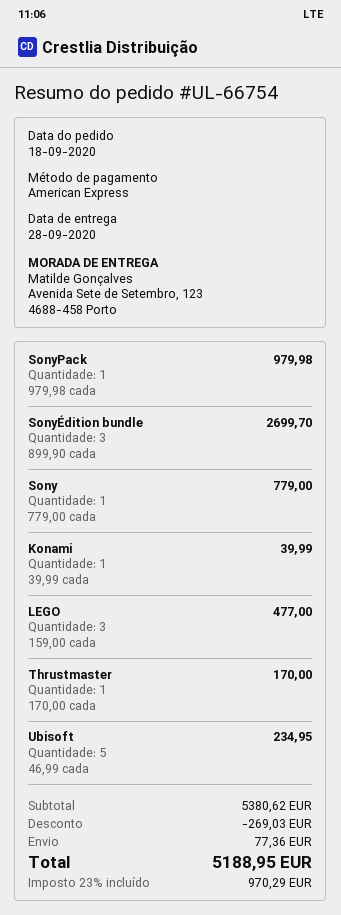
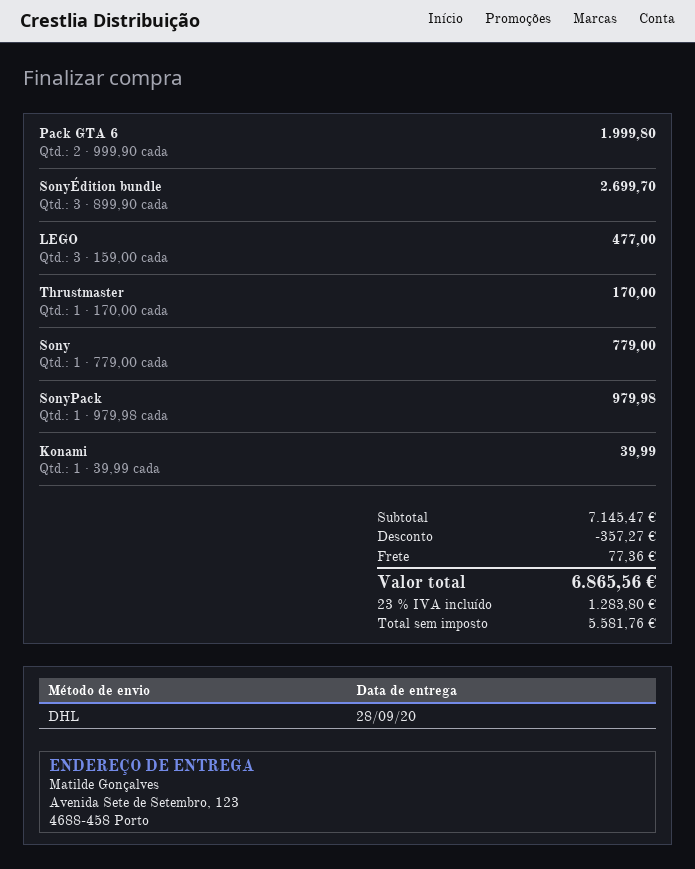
Ubisoft: 5 x 46.99 = 234.95 -> none
Pack GTA 6: none -> 2 x 999.90 = 1999.80
subtotal: 5380.62 -> 7145.47
discount: 269.03 -> 357.27
tax: 23% = 970.29 -> 23% = 1283.80
total: 5188.95 -> 6865.56

